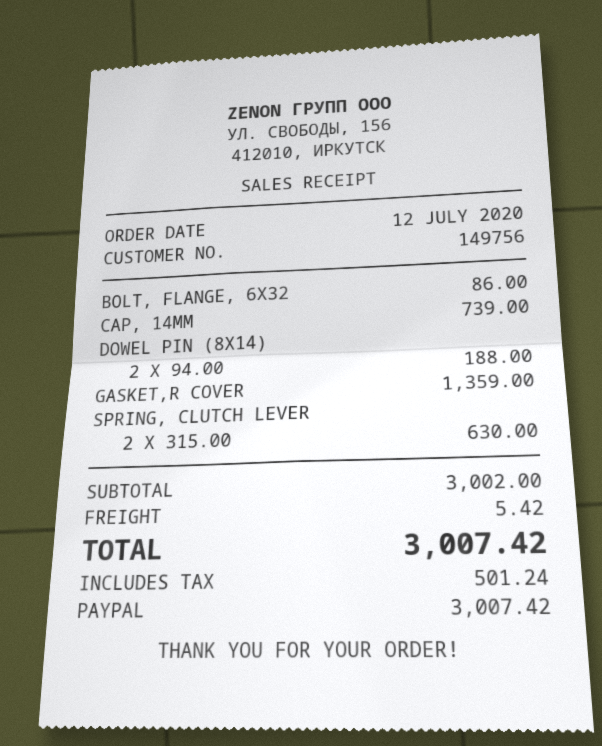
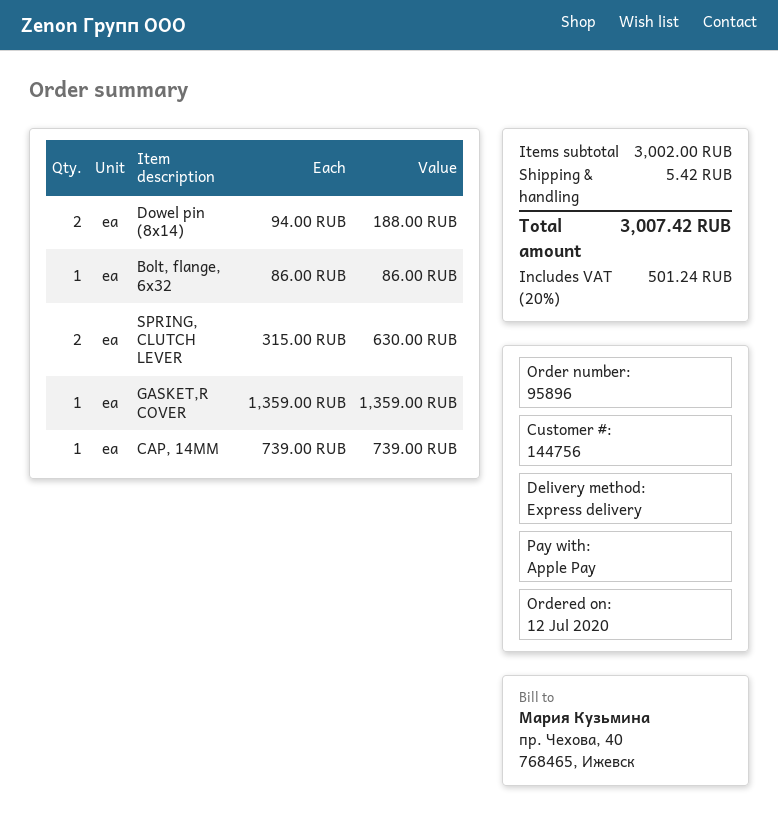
customer number: 149756 -> 144756
payment method: PayPal -> Apple Pay

